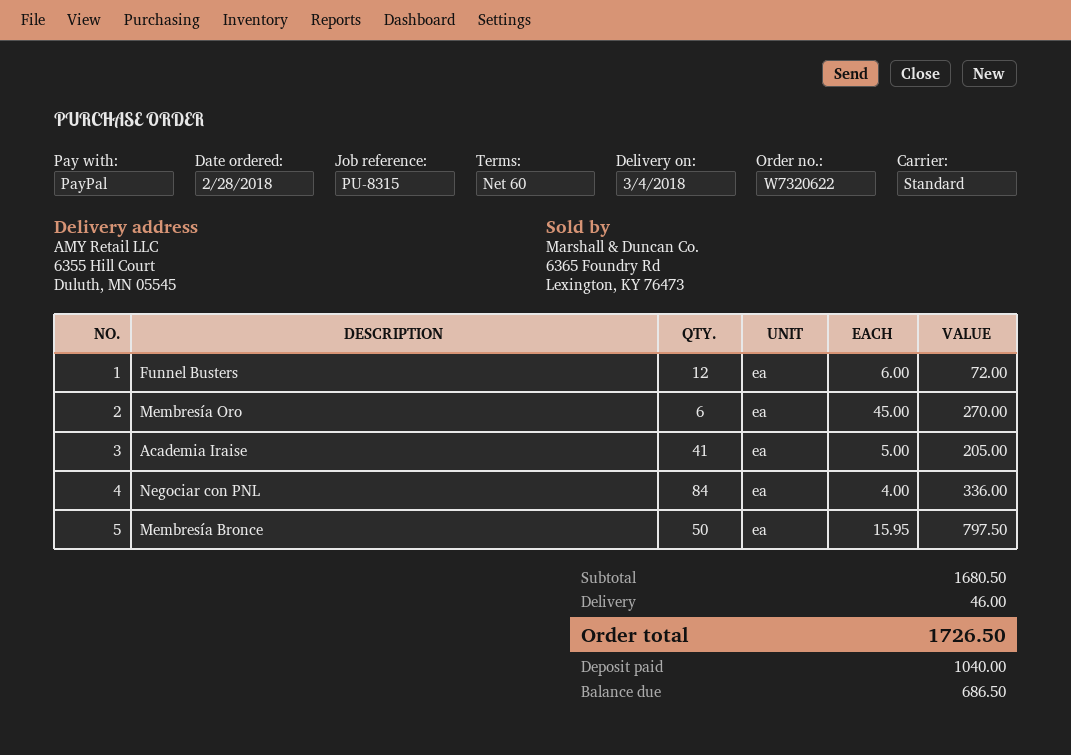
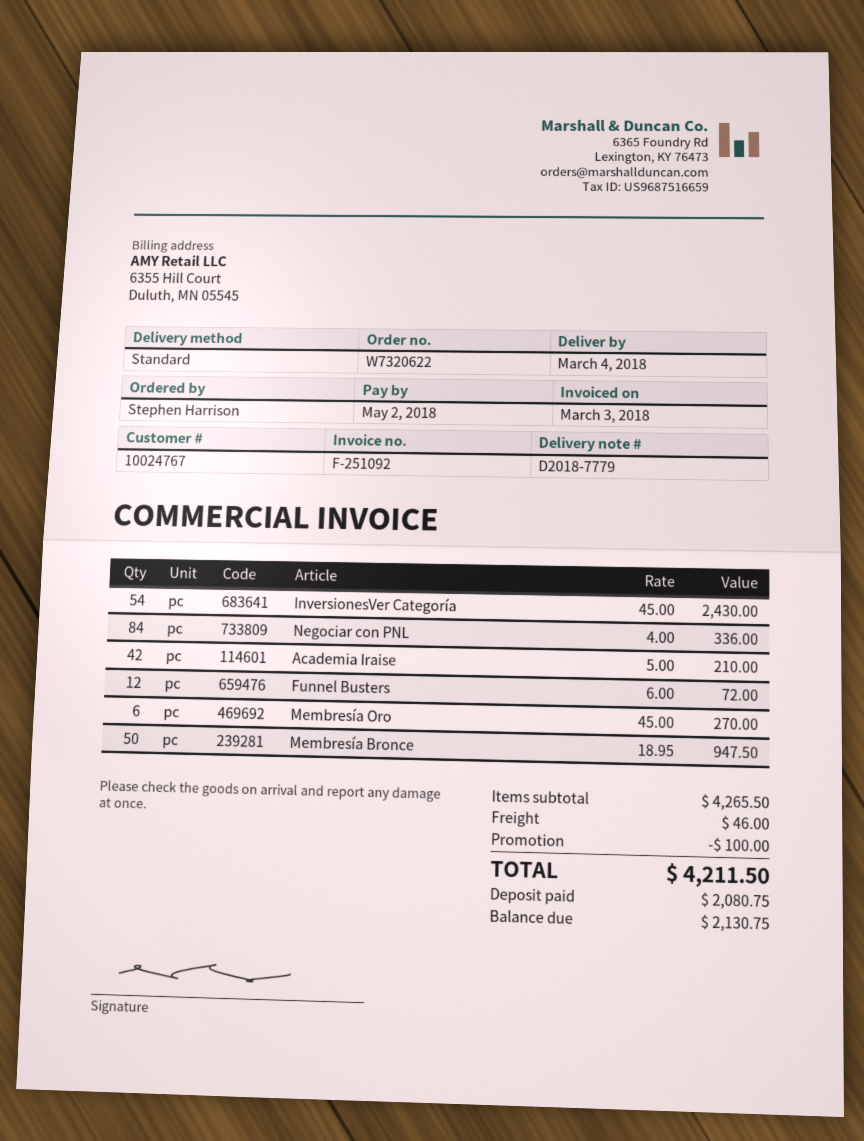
Academia Iraise: 41 x 5.00 = 205.00 -> 42 x 5.00 = 210.00
Membresía Bronce: 50 x 15.95 = 797.50 -> 50 x 18.95 = 947.50
InversionesVer Categoría: none -> 54 x 45.00 = 2430.00
subtotal: 1680.50 -> 4265.50
discount: none -> 100.00
total: 1726.50 -> 4211.50
deposit: 1040.00 -> 2080.75
balance: 686.50 -> 2130.75

